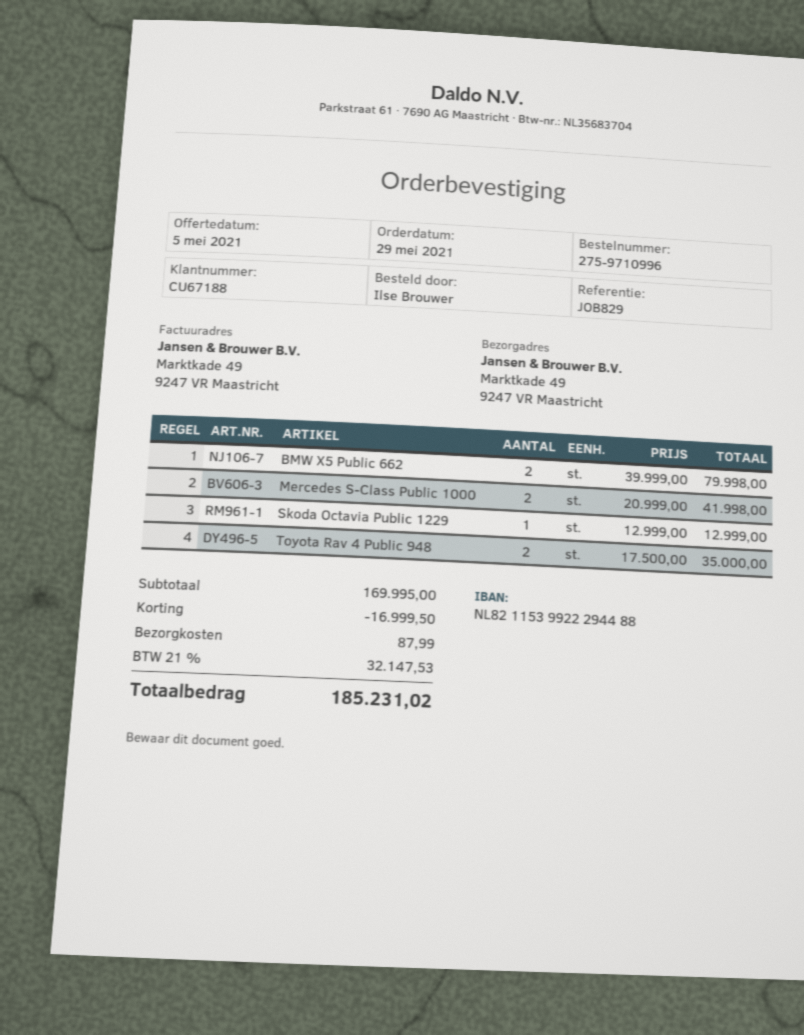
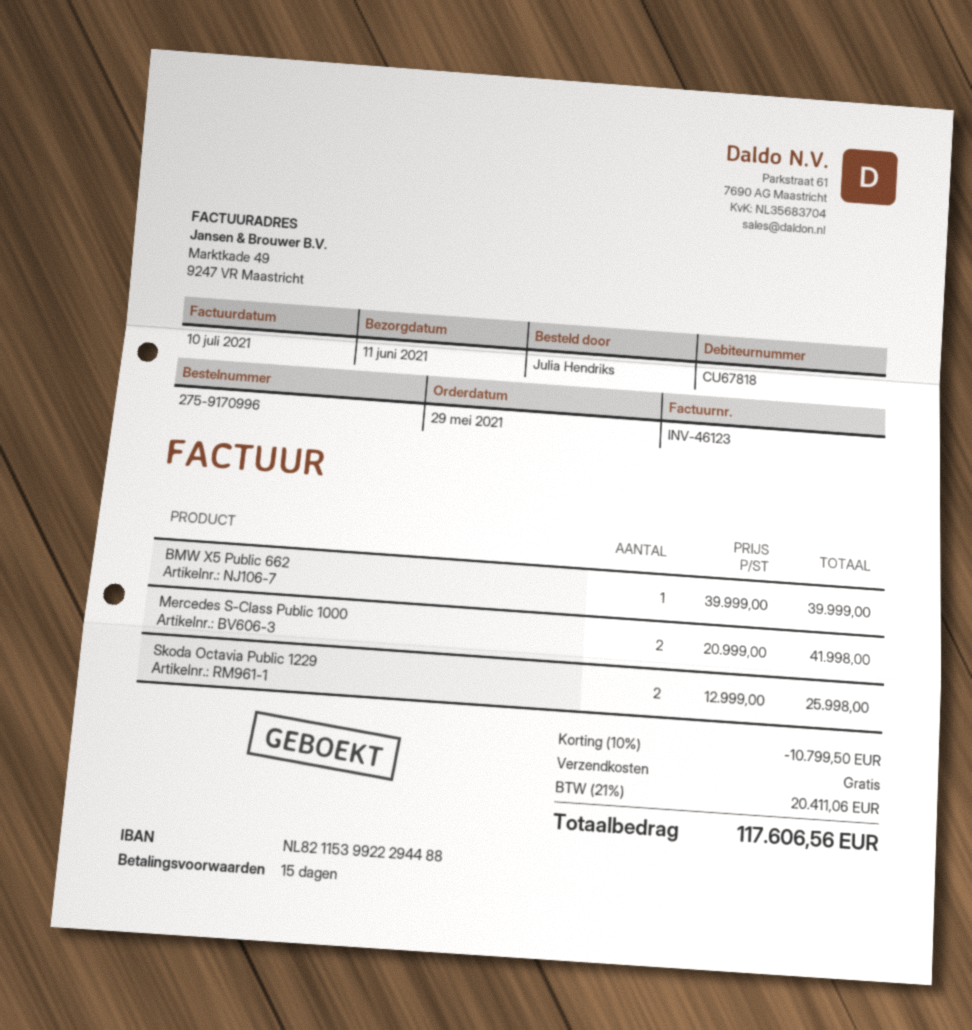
order number: 275-9710996 -> 275-9170996
customer number: CU67188 -> CU67818
ordered by: Ilse Brouwer -> Julia Hendriks
BMW X5 Public 662: 2 x 39999.00 = 79998.00 -> 1 x 39999.00 = 39999.00
Skoda Octavia Public 1229: 1 x 12999.00 = 12999.00 -> 2 x 12999.00 = 25998.00
Toyota Rav 4 Public 948: 2 x 17500.00 = 35000.00 -> none
discount: 16999.50 -> 10799.50
shipping: 87.99 -> 0.00
tax: 21% = 32147.53 -> 21% = 20411.06
total: 185231.02 -> 117606.56

